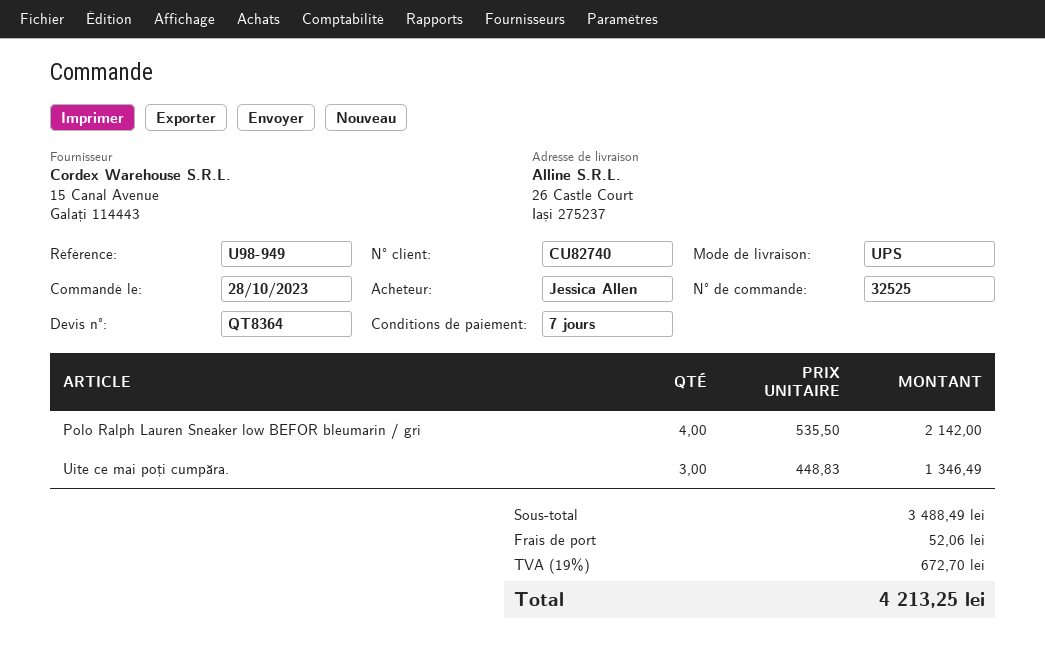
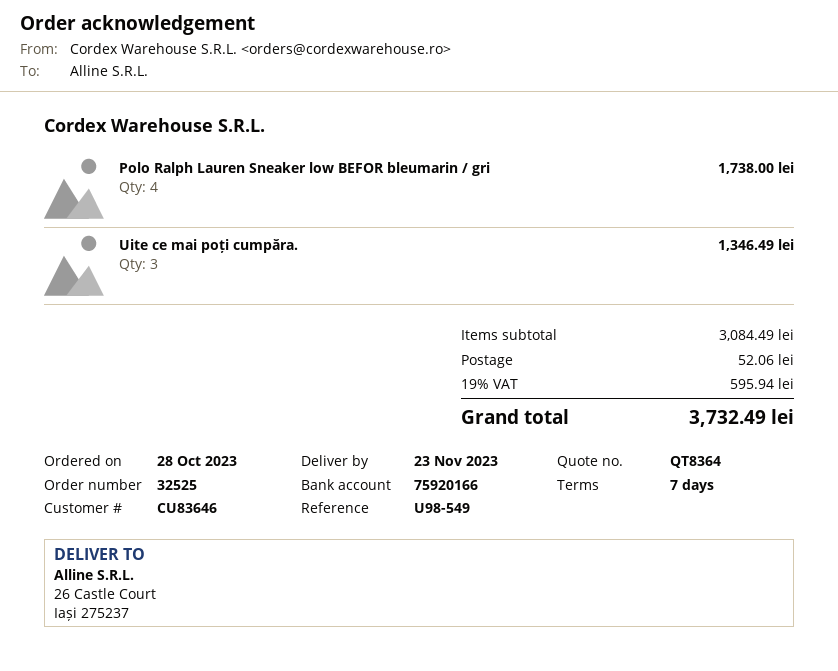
customer number: CU82740 -> CU83646
reference: U98-949 -> U98-549
Polo Ralph Lauren Sneaker low BEFOR bleumarin / gri: 4 for 2142.00 -> 4 for 1738.00
subtotal: 3488.49 -> 3084.49
tax: 19% = 672.70 -> 19% = 595.94
total: 4213.25 -> 3732.49

